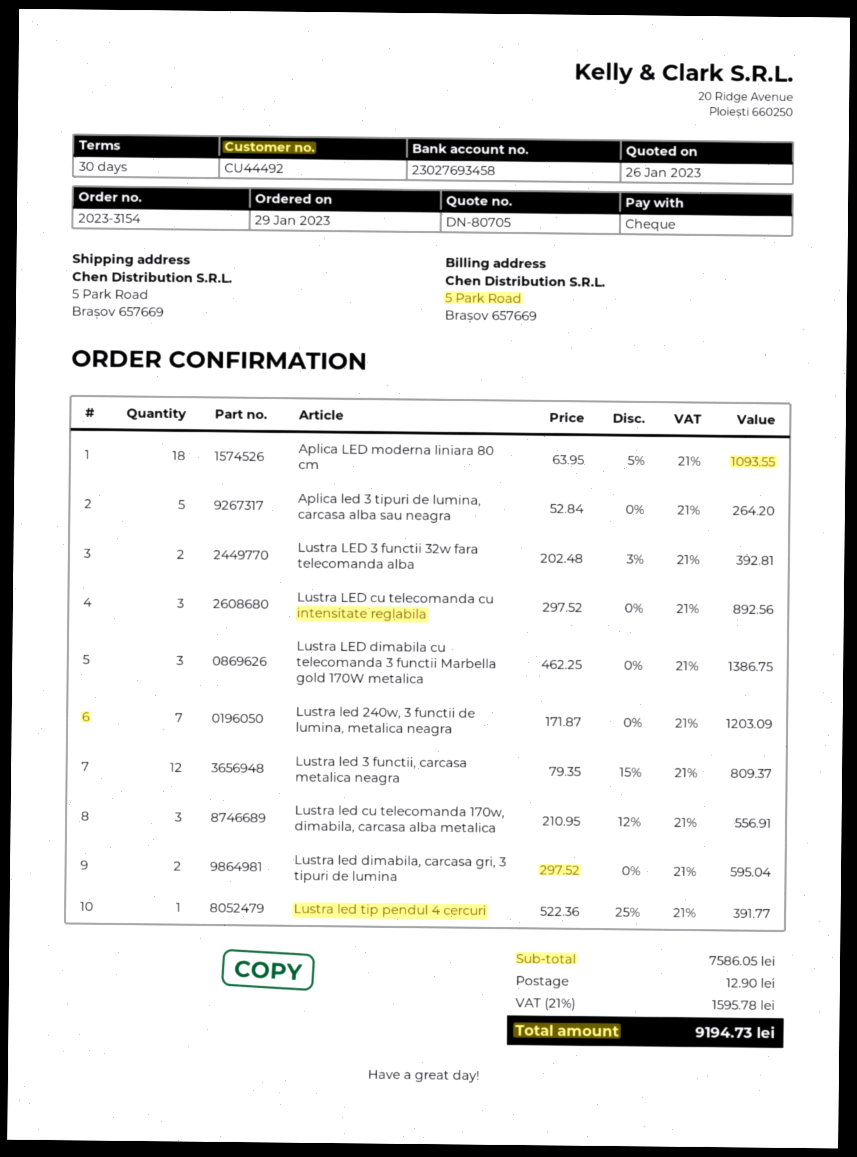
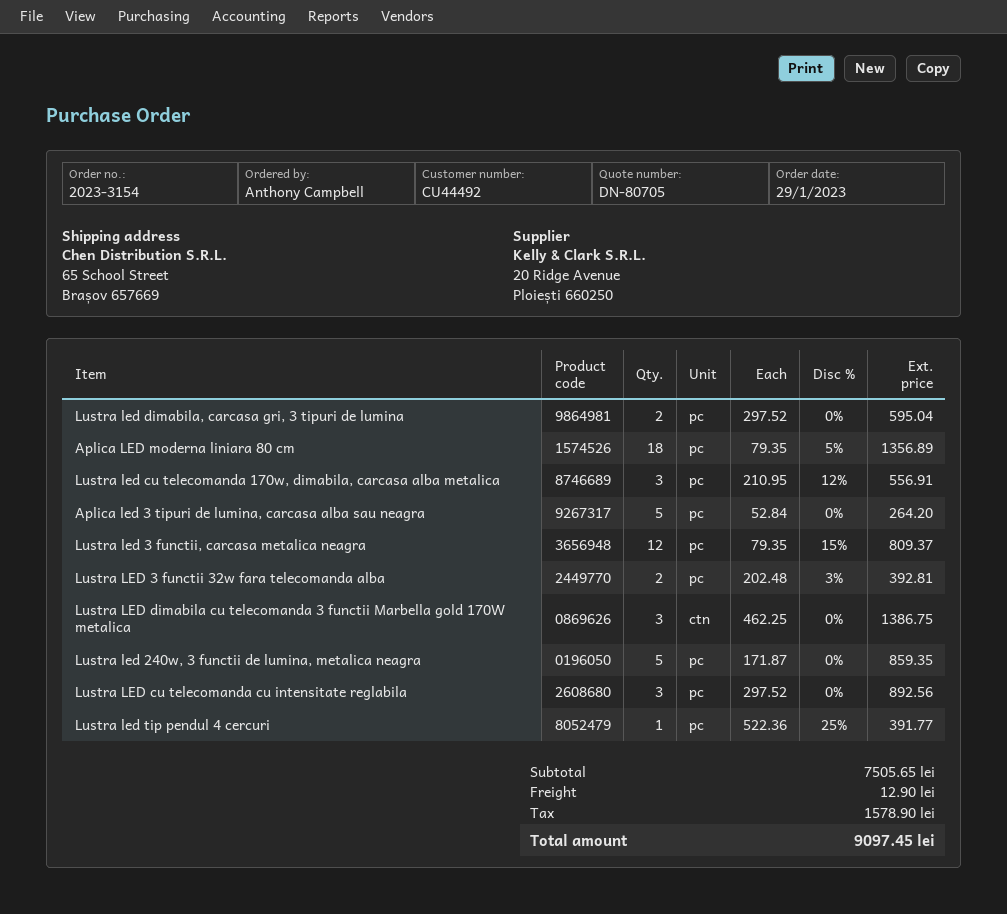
ship to: 5 Park Road, Brașov 657669 -> 65 School Street, Brașov 657669
Aplica LED moderna liniara 80 cm: 18 x 63.95 - 5% = 1093.55 -> 18 x 79.35 - 5% = 1356.89
Lustra led 240w, 3 functii de lumina, metalica neagra: 7 x 171.87 = 1203.09 -> 5 x 171.87 = 859.35
subtotal: 7586.05 -> 7505.65
tax: 1595.78 -> 1578.90
total: 9194.73 -> 9097.45

